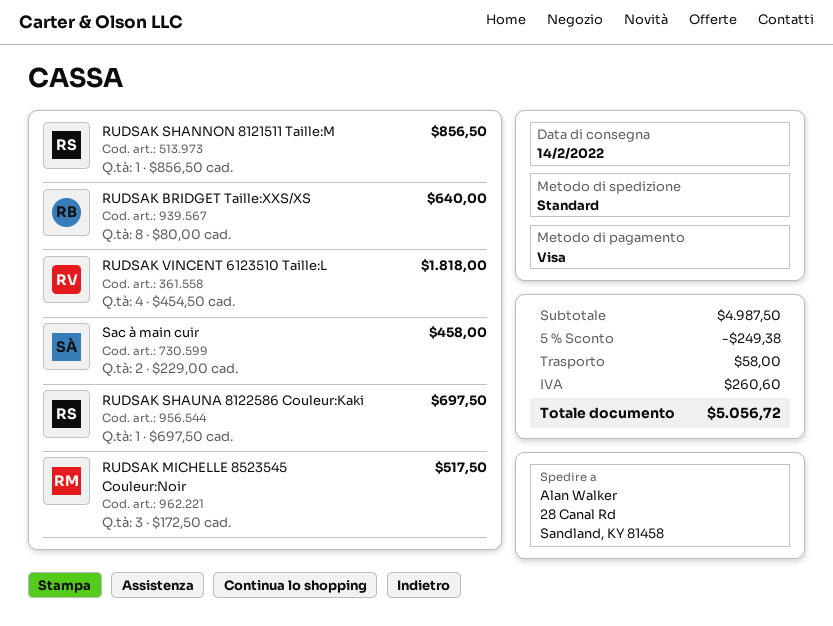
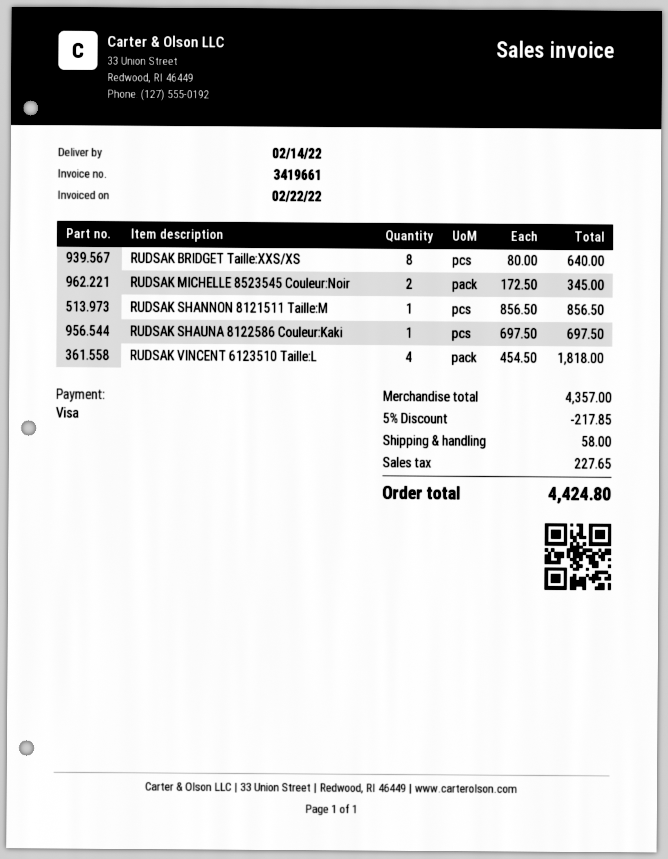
Sac à main cuir: 2 x 229.00 = 458.00 -> none
RUDSAK MICHELLE 8523545 Couleur:Noir: 3 x 172.50 = 517.50 -> 2 x 172.50 = 345.00
subtotal: 4987.50 -> 4357.00
discount: 5% = 249.38 -> 5% = 217.85
tax: 260.60 -> 227.65
total: 5056.72 -> 4424.80

